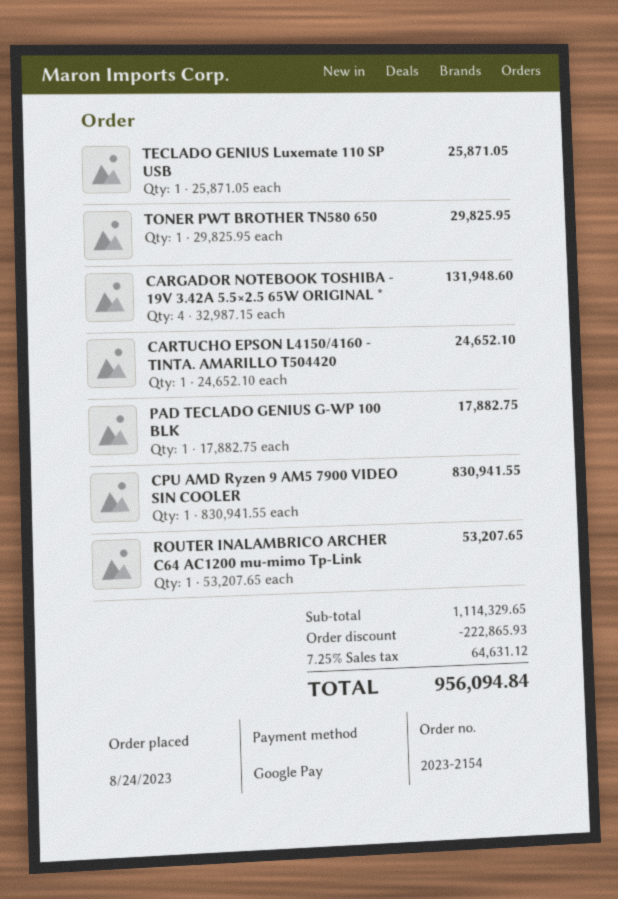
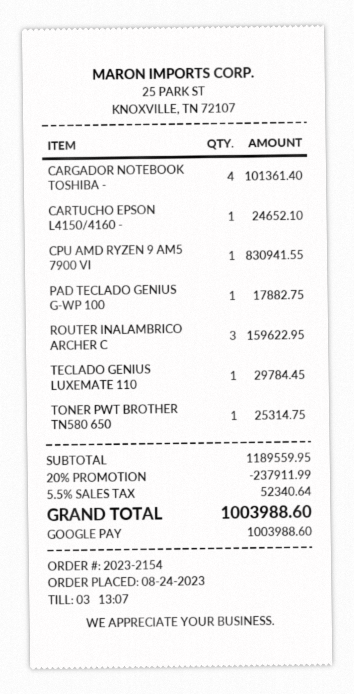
TECLADO GENIUS Luxemate 110 SP USB: 1 for 25871.05 -> 1 for 29784.45
TONER PWT BROTHER TN580 650: 1 for 29825.95 -> 1 for 25314.75
CARGADOR NOTEBOOK TOSHIBA - 19V 3.42A 5.5×2.5 65W ORIGINAL *: 4 for 131948.60 -> 4 for 101361.40
ROUTER INALAMBRICO ARCHER C64 AC1200 mu-mimo Tp-Link: 1 for 53207.65 -> 3 for 159622.95
subtotal: 1114329.65 -> 1189559.95
discount: 222865.93 -> 237911.99
tax: 7.25% = 64631.12 -> 5.5% = 52340.64
total: 956094.84 -> 1003988.60

